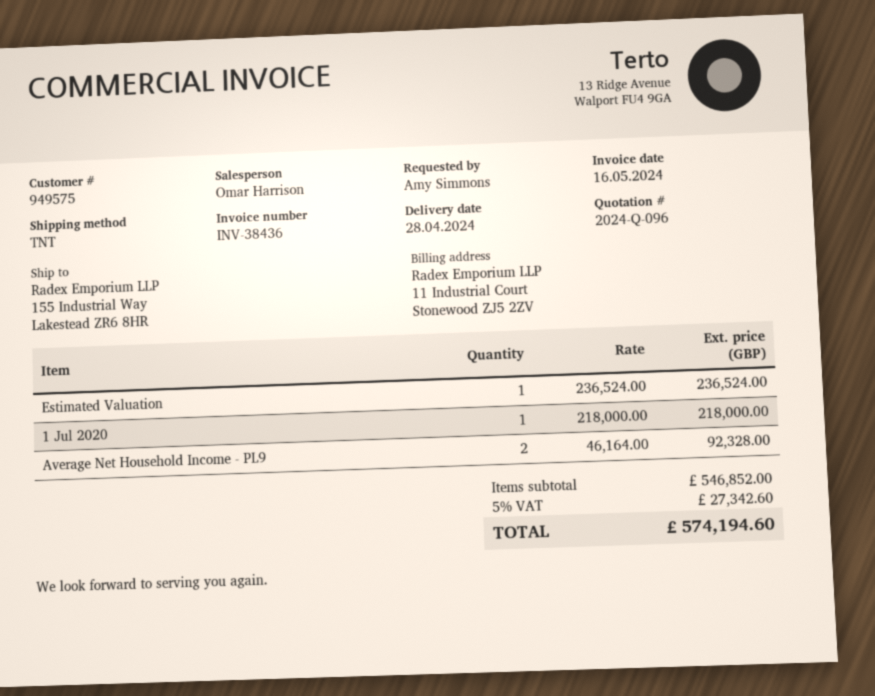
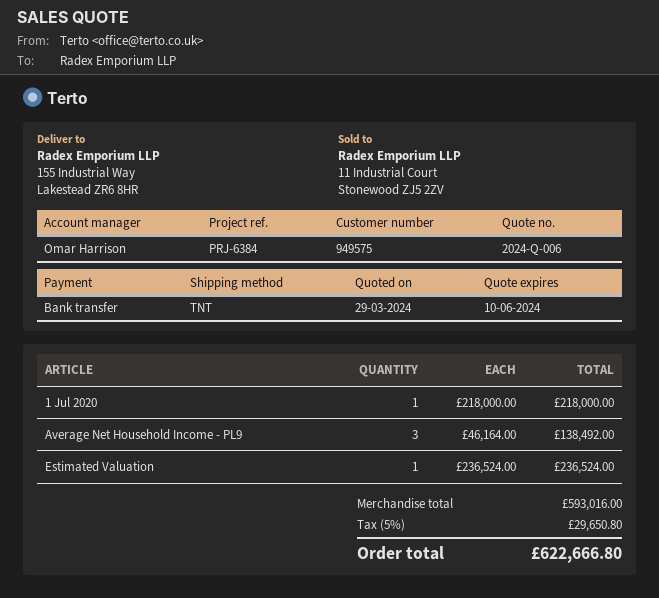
quote number: 2024-Q-096 -> 2024-Q-006
Average Net Household Income - PL9: 2 x 46164.00 = 92328.00 -> 3 x 46164.00 = 138492.00
subtotal: 546852.00 -> 593016.00
tax: 5% = 27342.60 -> 5% = 29650.80
total: 574194.60 -> 622666.80

